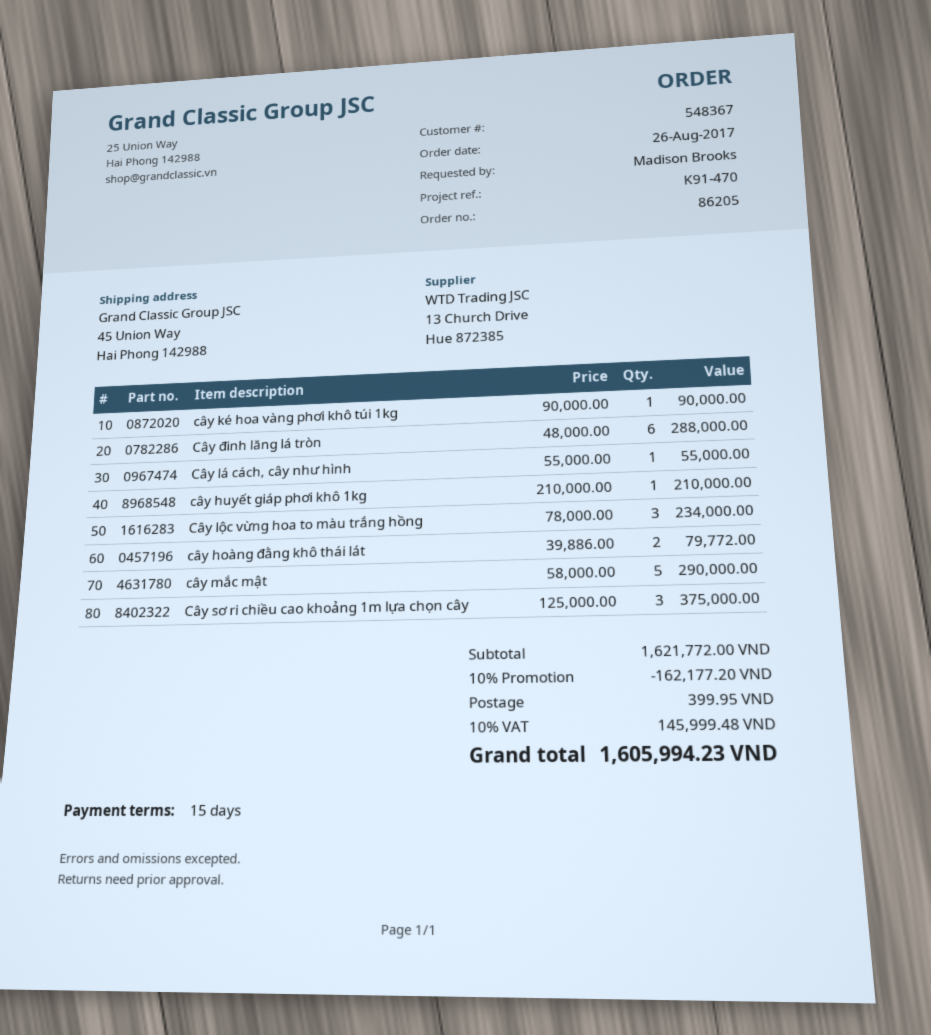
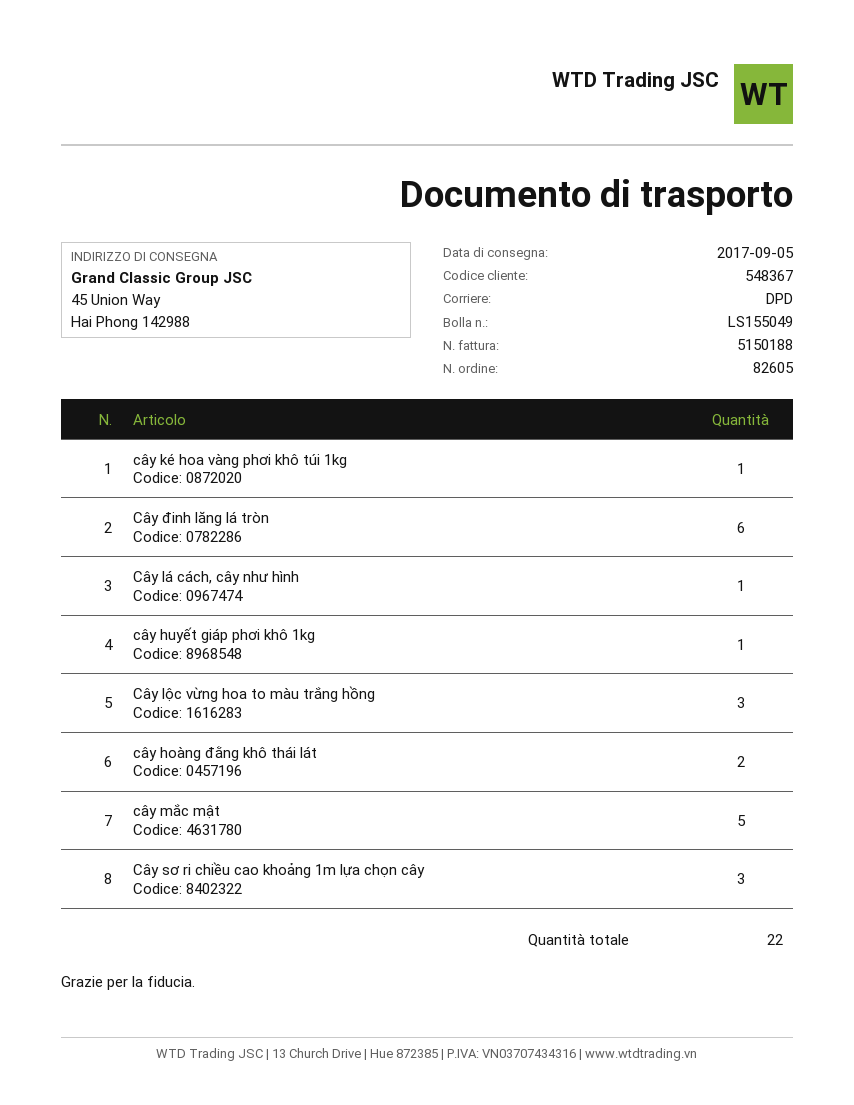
order number: 86205 -> 82605

